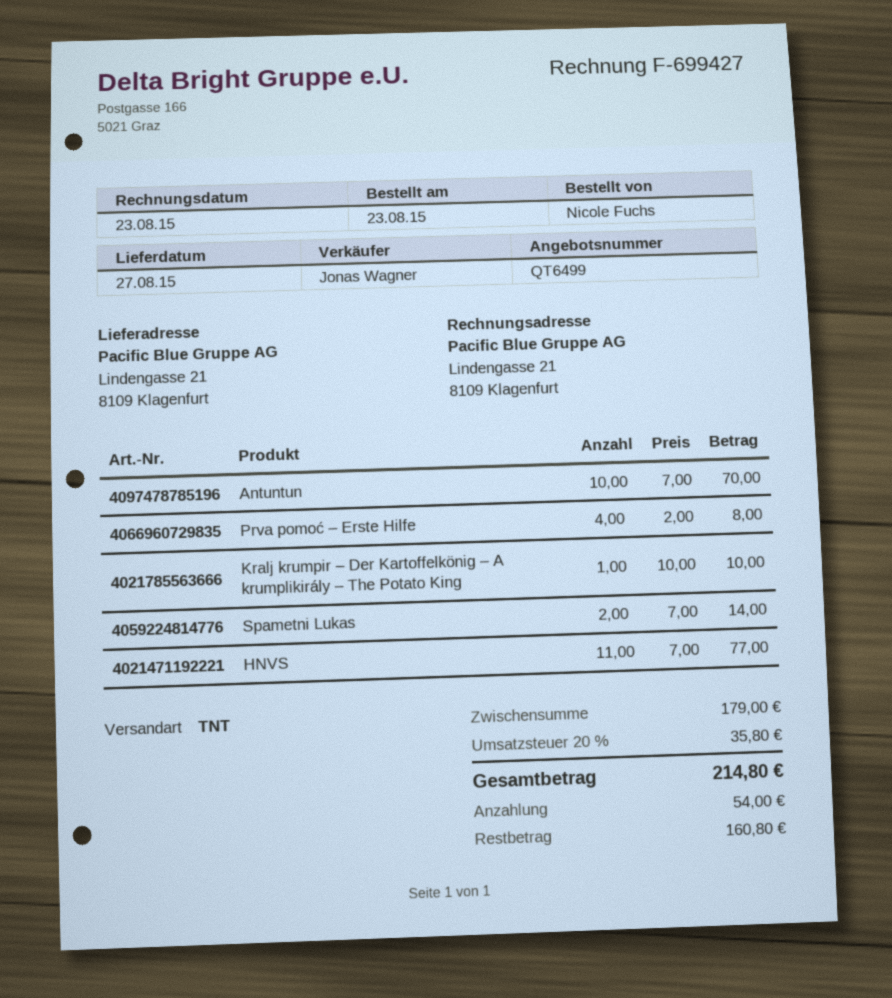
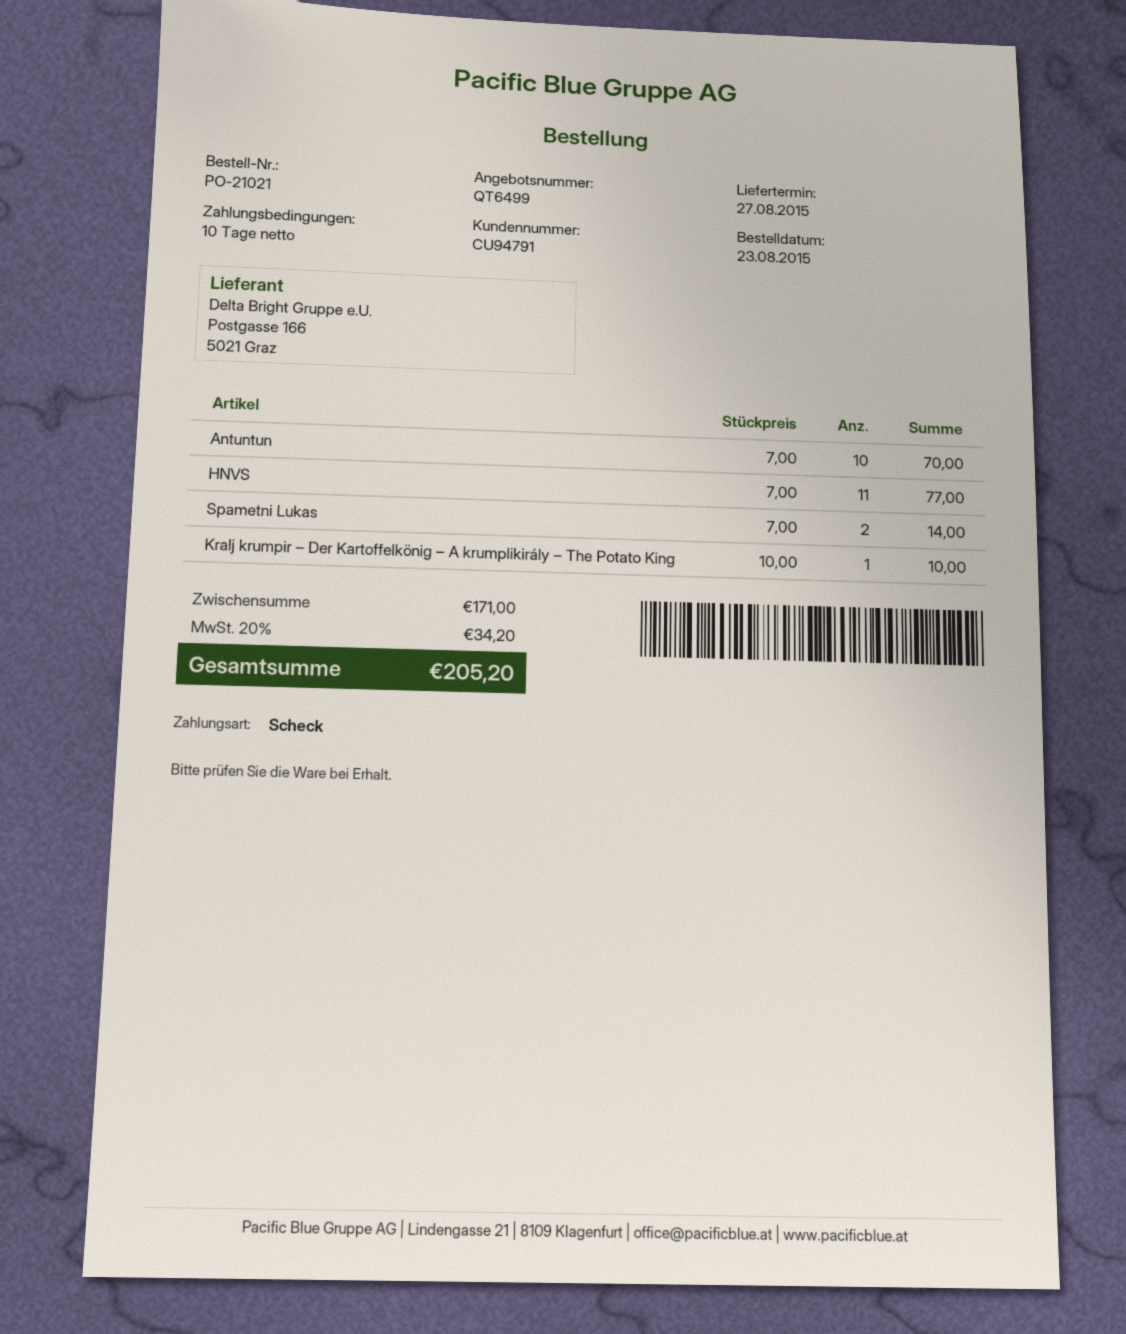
Prva pomoć – Erste Hilfe: 4 x 2.00 = 8.00 -> none
subtotal: 179.00 -> 171.00
tax: 20% = 35.80 -> 20% = 34.20
total: 214.80 -> 205.20

